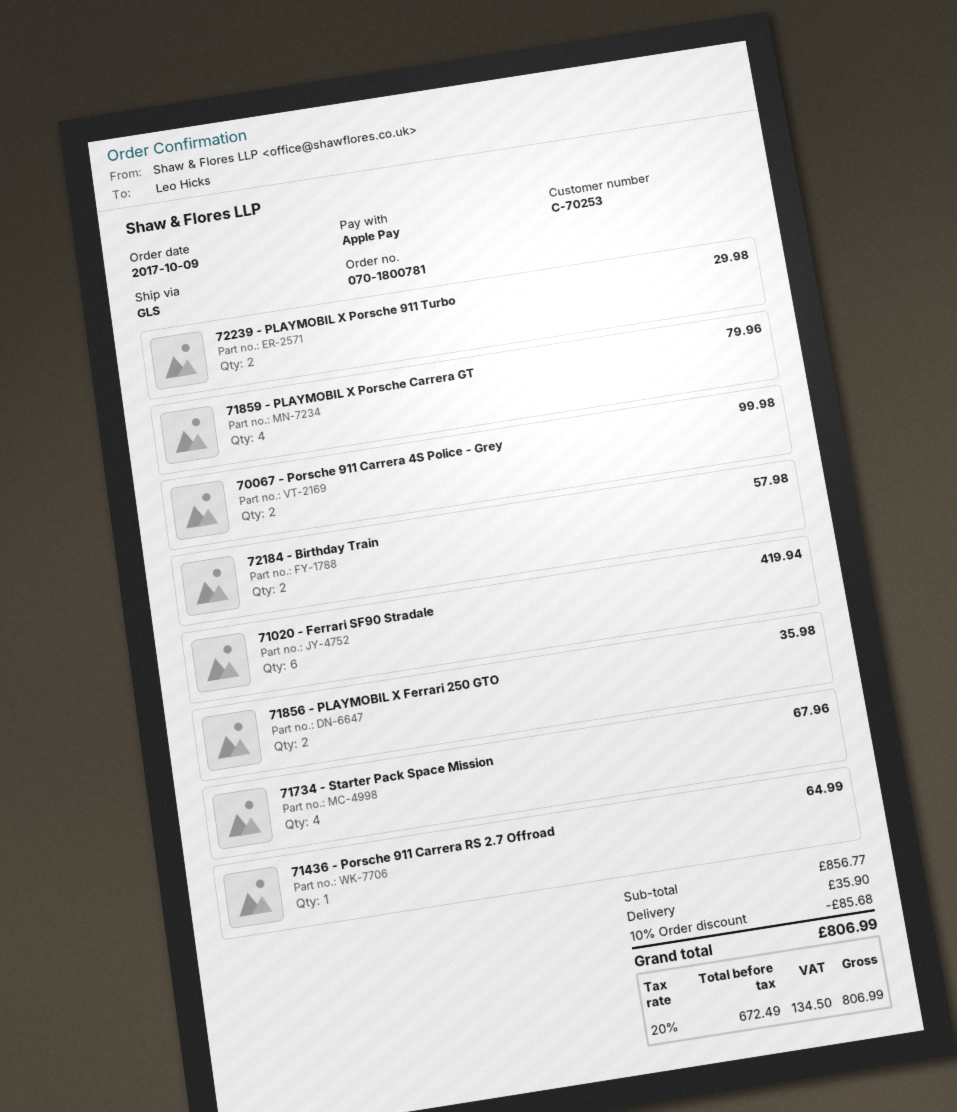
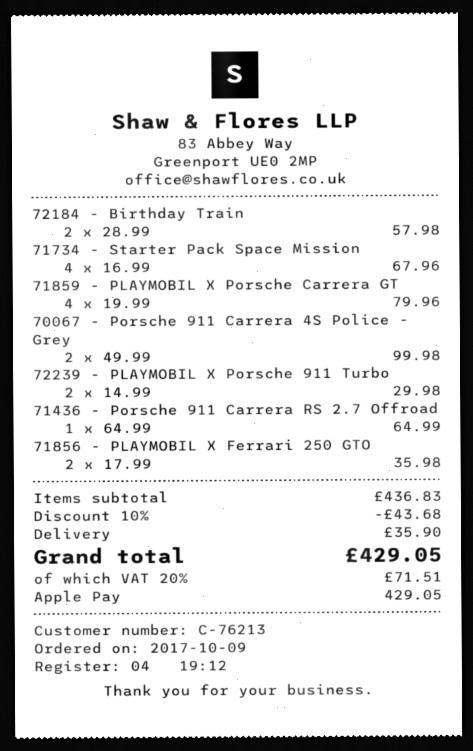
customer number: C-70253 -> C-76213
71020 - Ferrari SF90 Stradale: 6 for 419.94 -> none
subtotal: 856.77 -> 436.83
discount: 10% = 85.68 -> 10% = 43.68
tax: 20% = 134.50 -> 20% = 71.51
total: 806.99 -> 429.05

